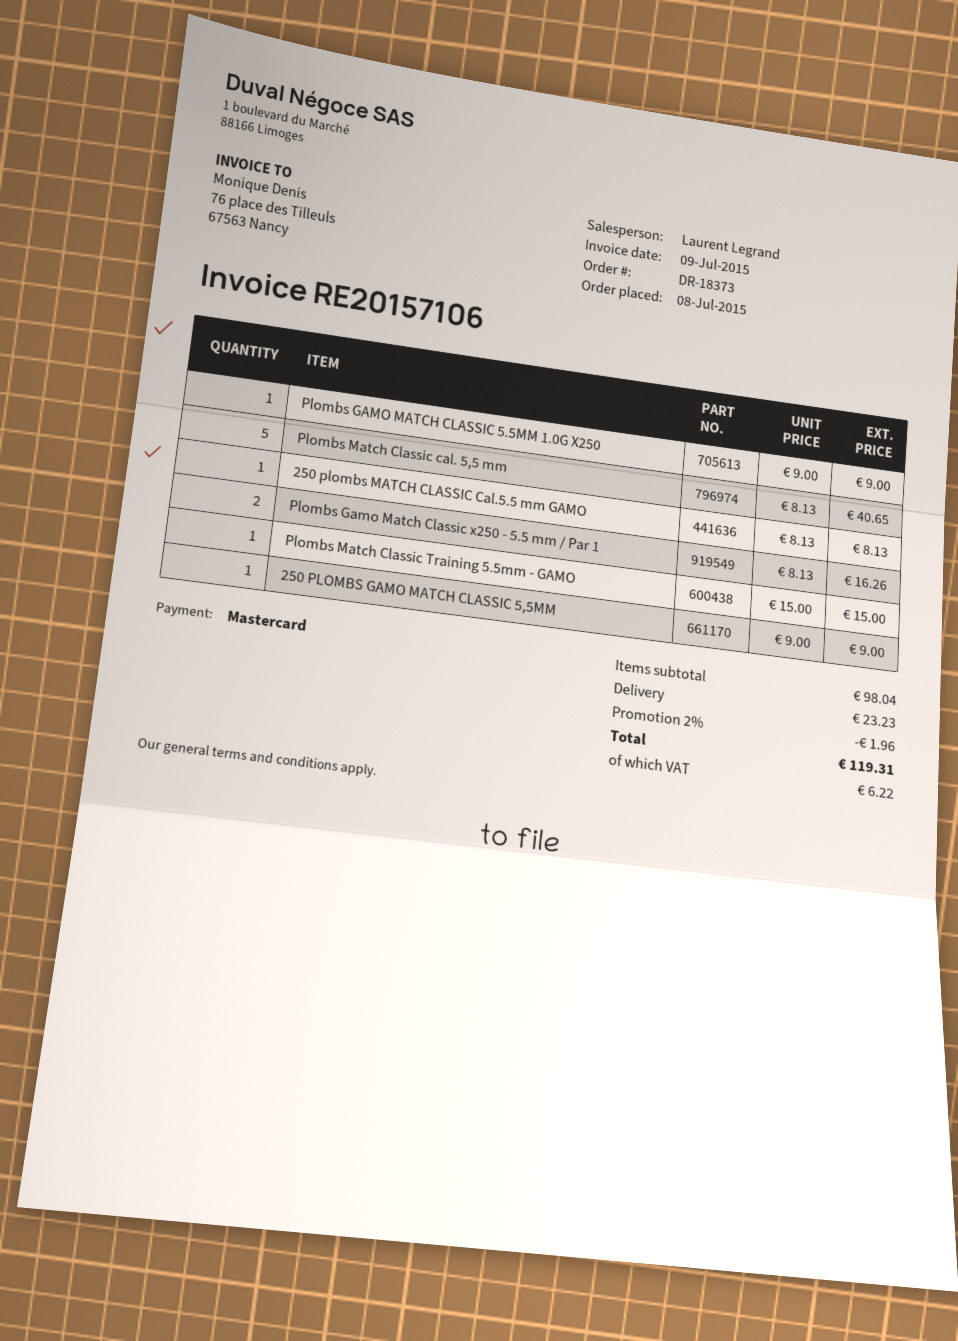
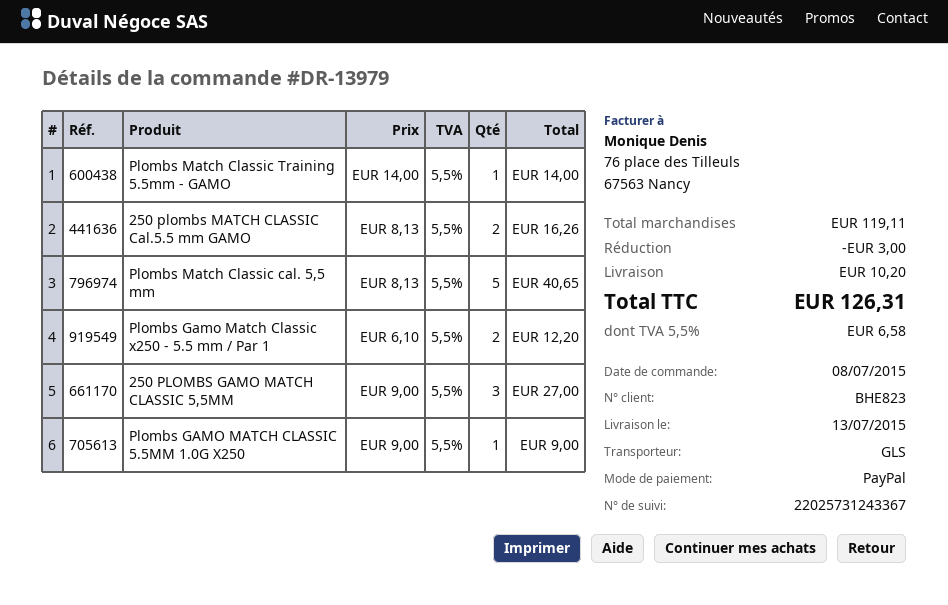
order number: DR-18373 -> DR-13979
payment method: Mastercard -> PayPal
250 plombs MATCH CLASSIC Cal.5.5 mm GAMO: 1 x 8.13 = 8.13 -> 2 x 8.13 = 16.26
Plombs Gamo Match Classic x250 - 5.5 mm / Par 1: 2 x 8.13 = 16.26 -> 2 x 6.10 = 12.20
Plombs Match Classic Training 5.5mm - GAMO: 1 x 15.00 = 15.00 -> 1 x 14.00 = 14.00
250 PLOMBS GAMO MATCH CLASSIC 5,5MM: 1 x 9.00 = 9.00 -> 3 x 9.00 = 27.00
subtotal: 98.04 -> 119.11
discount: 1.96 -> 3.00
shipping: 23.23 -> 10.20
tax: 6.22 -> 6.58
total: 119.31 -> 126.31

